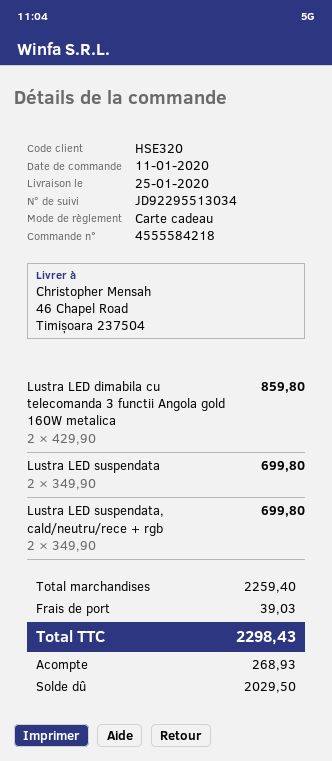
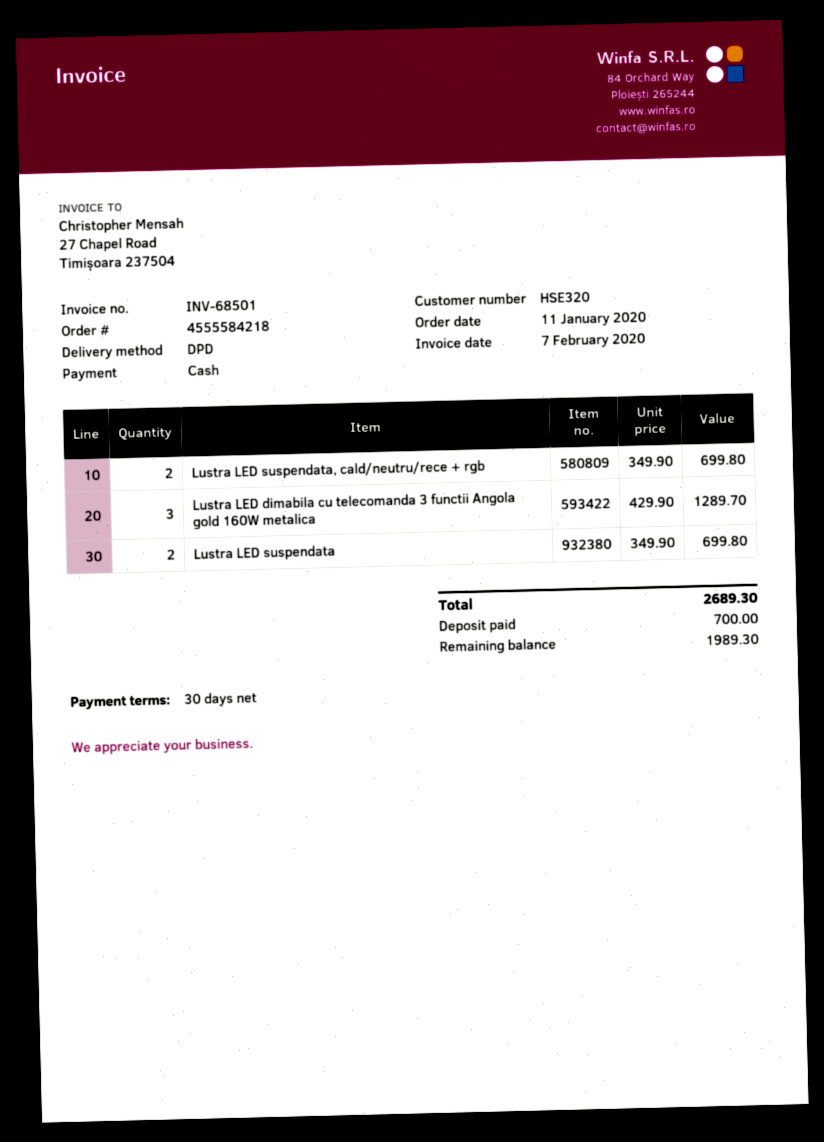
payment method: gift card -> cash
Lustra LED dimabila cu telecomanda 3 functii Angola gold 160W metalica: 2 x 429.90 = 859.80 -> 3 x 429.90 = 1289.70
shipping: 39.03 -> none
total: 2298.43 -> 2689.30
deposit: 268.93 -> 700.00
balance: 2029.50 -> 1989.30

